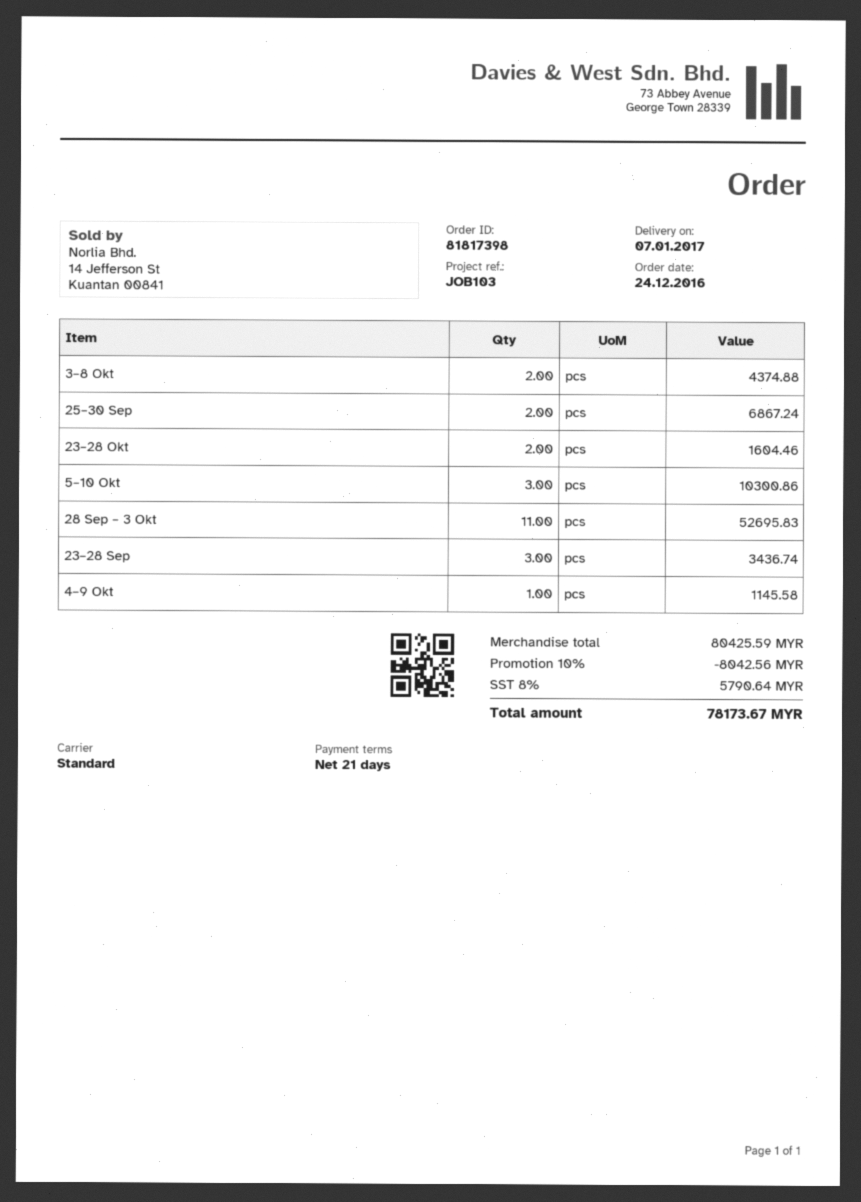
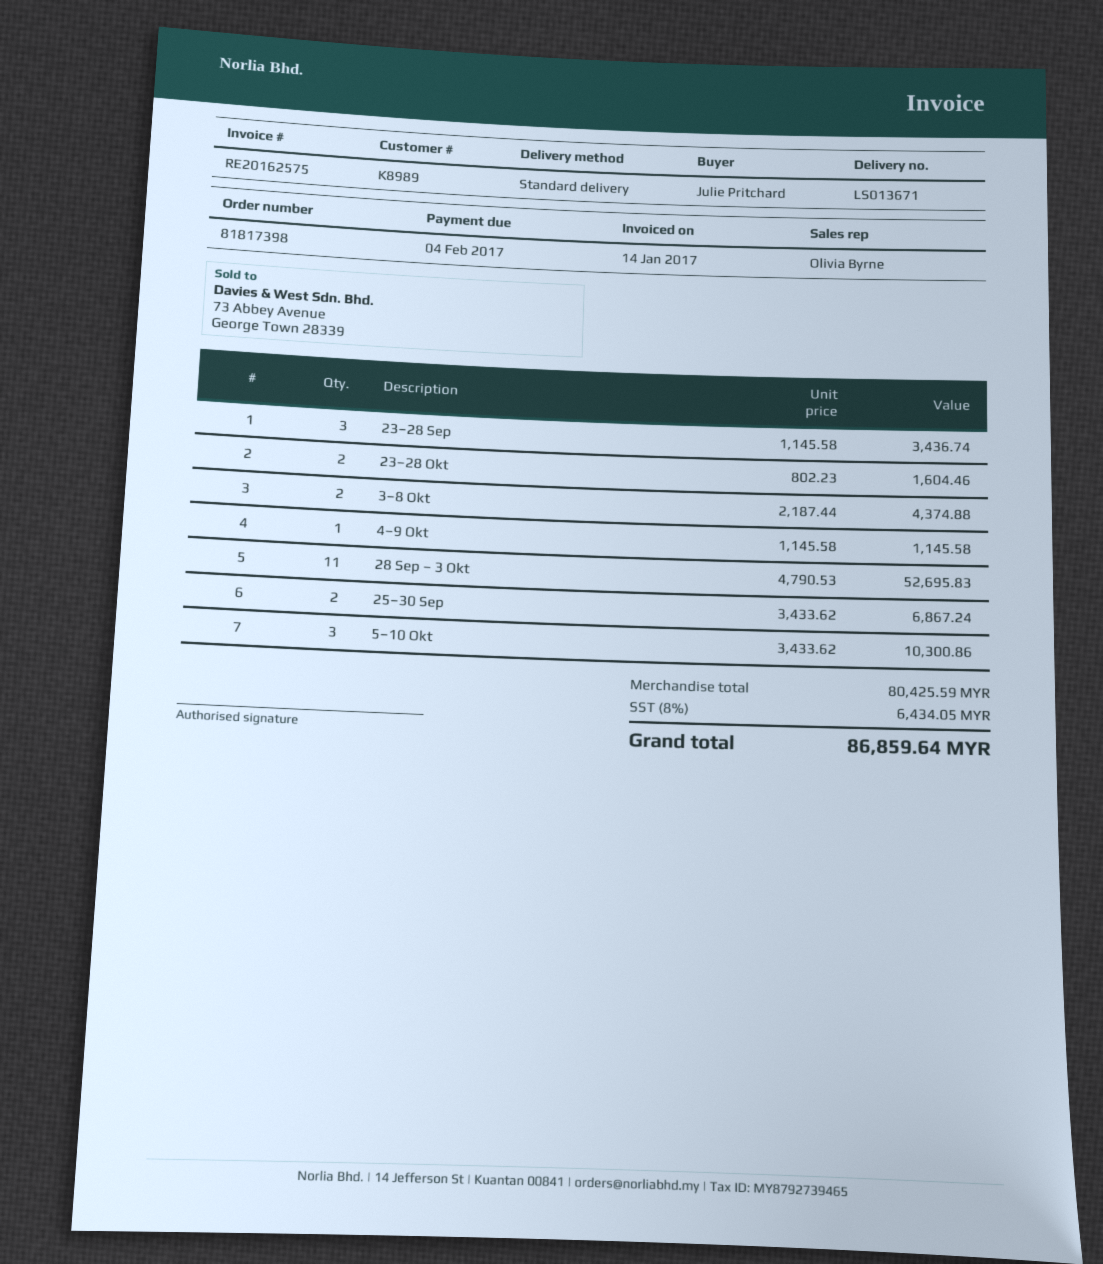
discount: 10% = 8042.56 -> none
tax: 8% = 5790.64 -> 8% = 6434.05
total: 78173.67 -> 86859.64

